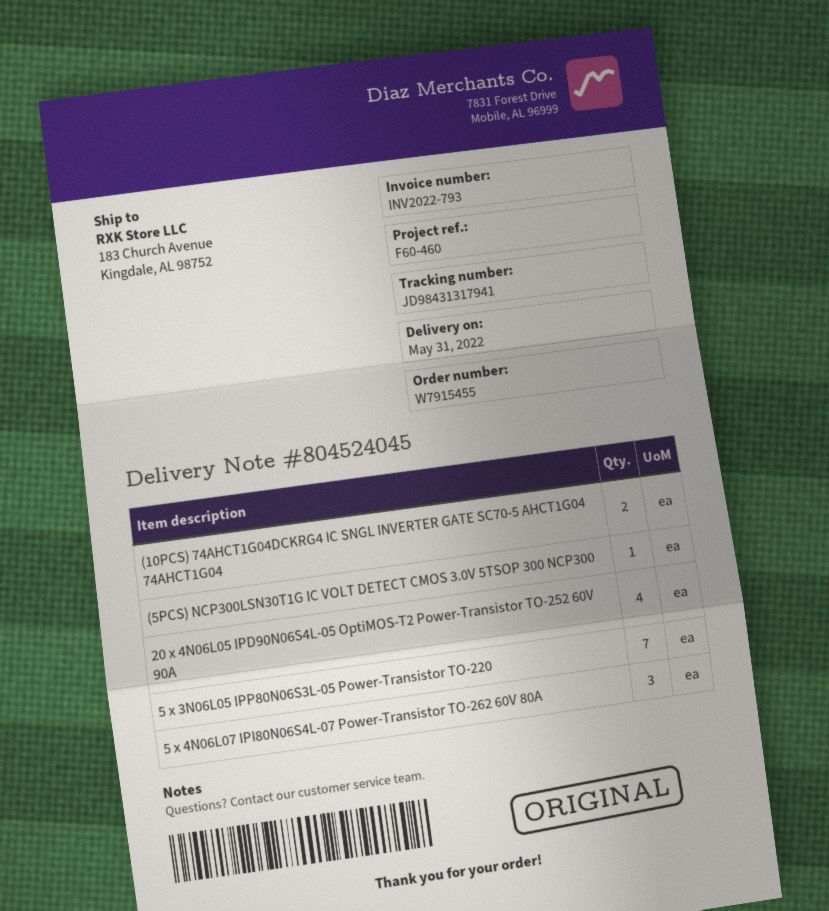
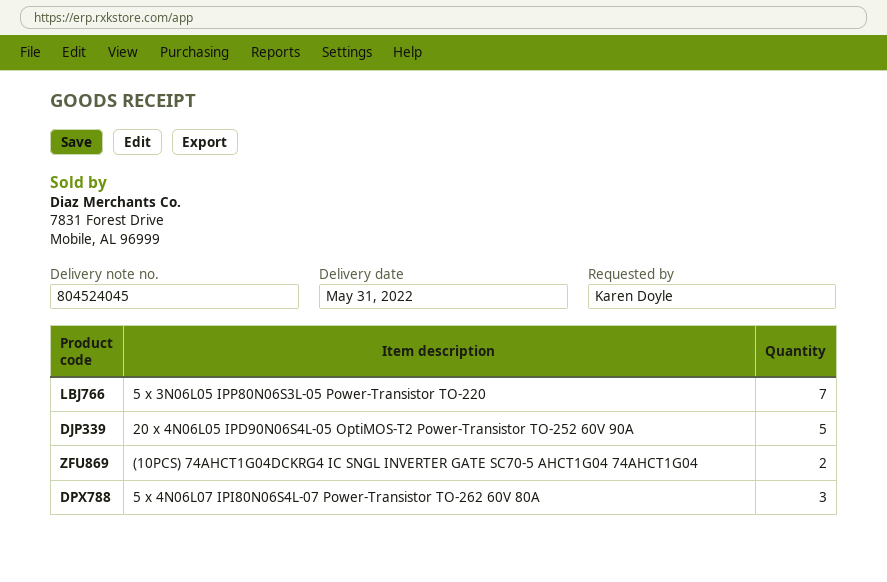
(5PCS) NCP300LSN30T1G IC VOLT DETECT CMOS 3.0V 5TSOP 300 NCP300: 1 -> none
20 x 4N06L05 IPD90N06S4L-05 OptiMOS-T2 Power-Transistor TO-252 60V 90A: 4 -> 5

